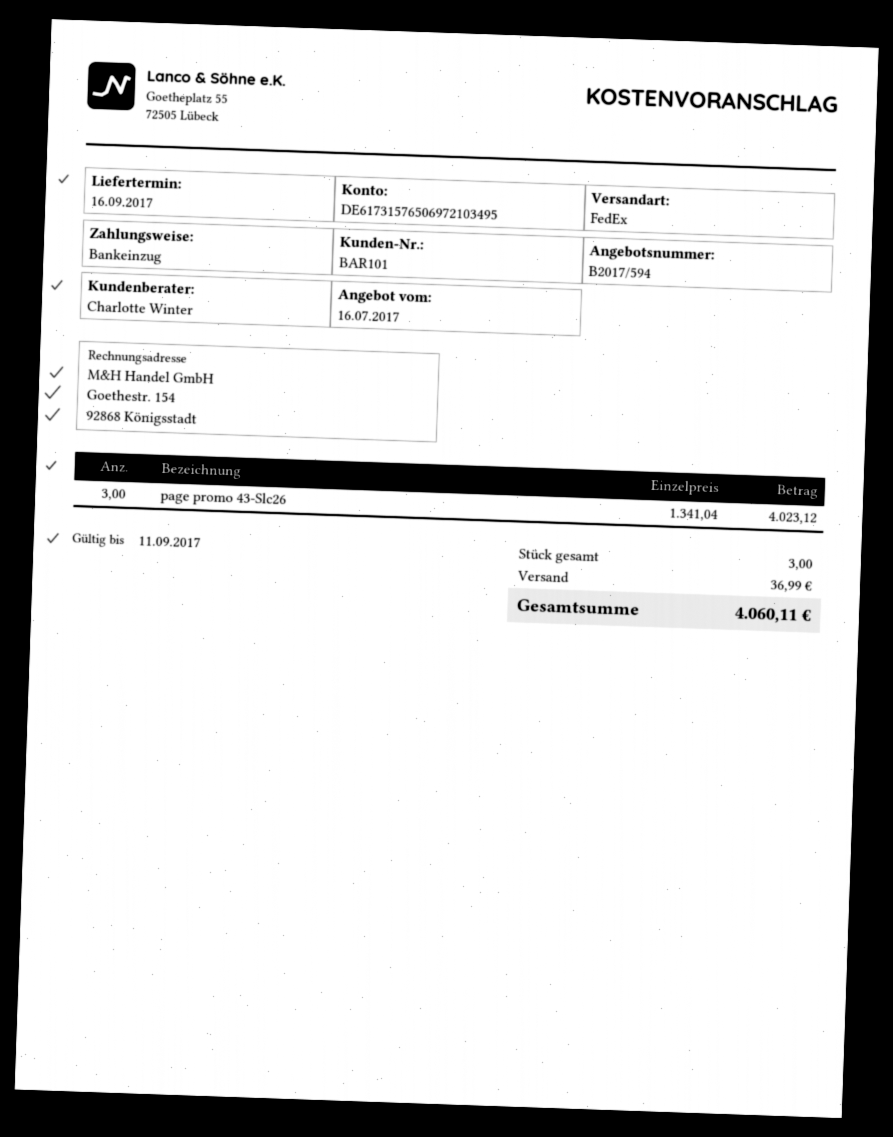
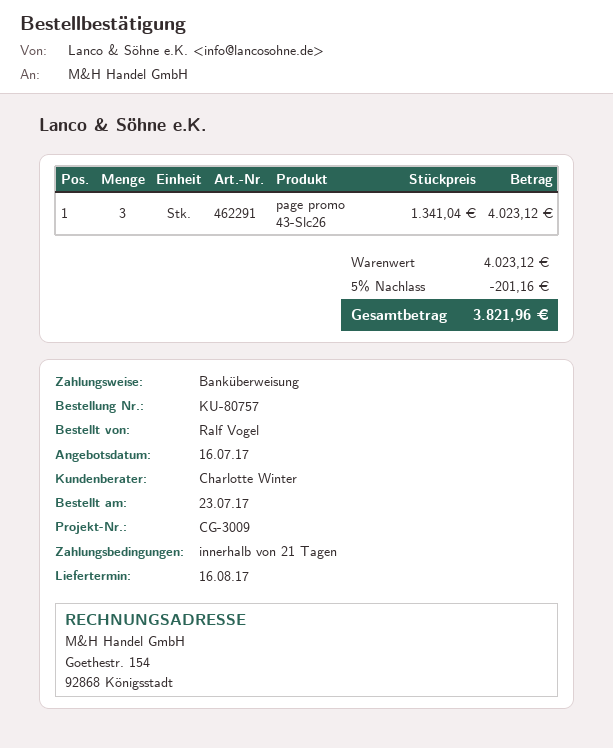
delivery date: 2017-09-16 -> 2017-08-16
payment method: direct debit -> bank transfer
discount: none -> 5% = 201.16
shipping: 36.99 -> none
total: 4060.11 -> 3821.96

